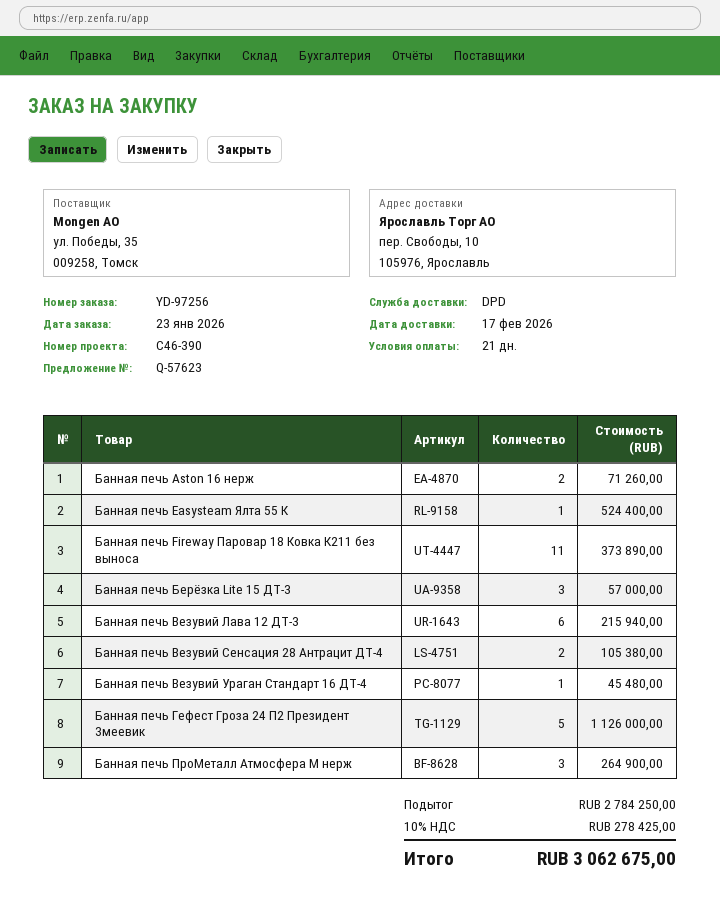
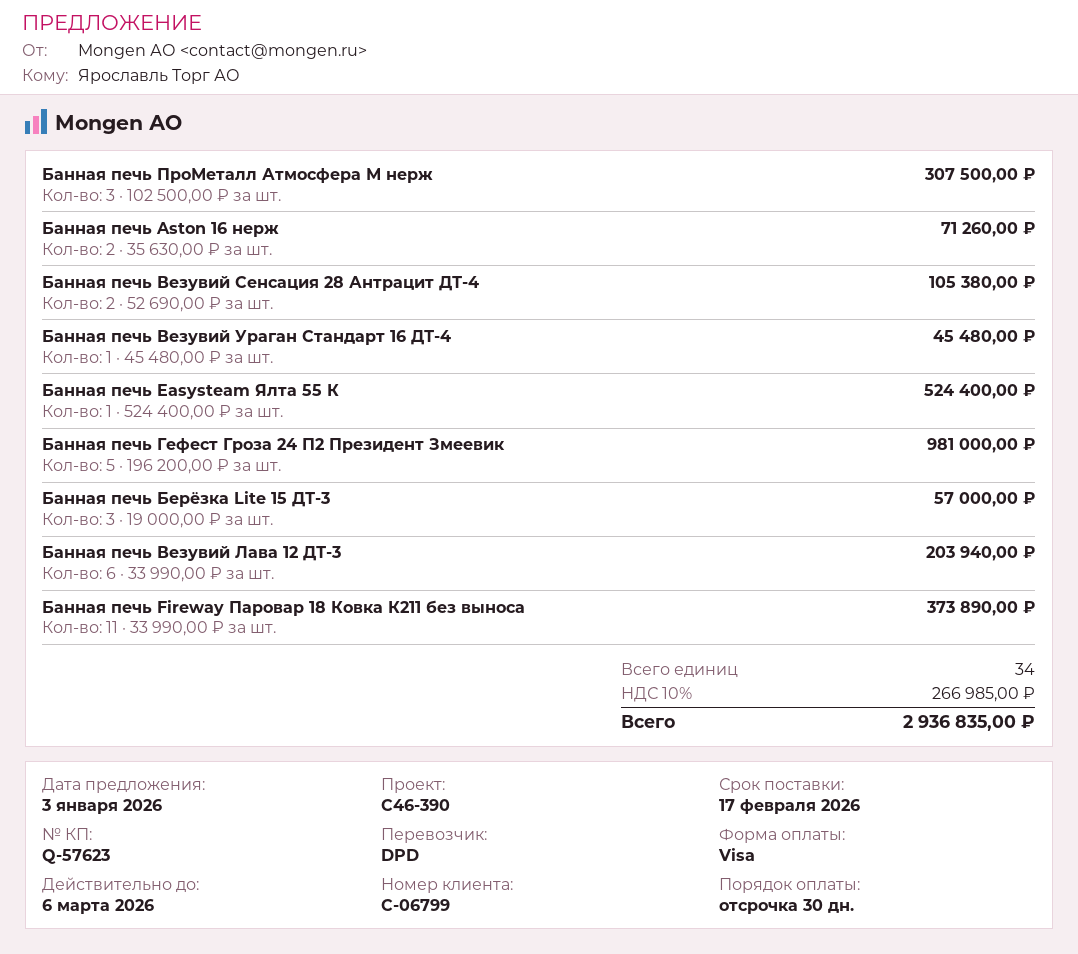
payment terms: 21 days -> 30 days
Банная печь Везувий Лава 12 ДТ-3: 6 for 215940.00 -> 6 for 203940.00
Банная печь Гефест Гроза 24 П2 Президент Змеевик: 5 for 1126000.00 -> 5 for 981000.00
Банная печь ПроМеталл Атмосфера М нерж: 3 for 264900.00 -> 3 for 307500.00
tax: 10% = 278425.00 -> 10% = 266985.00
total: 3062675.00 -> 2936835.00

